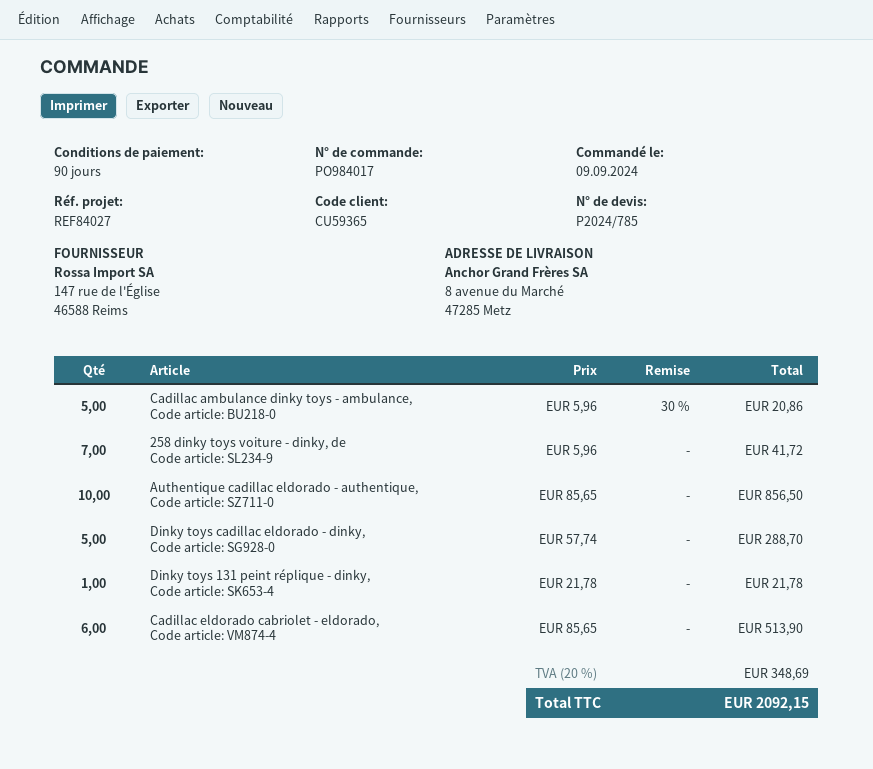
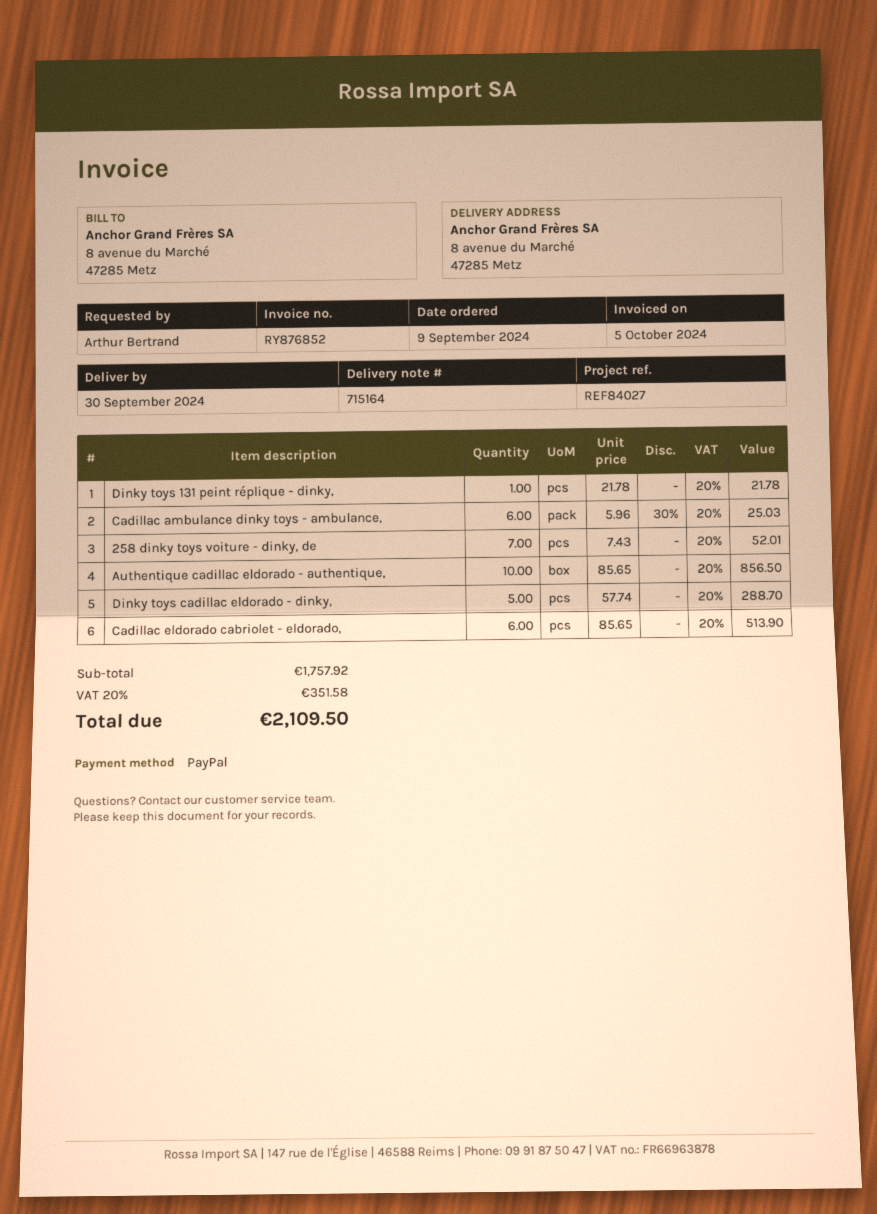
Cadillac ambulance dinky toys - ambulance,: 5 x 5.96 - 30% = 20.86 -> 6 x 5.96 - 30% = 25.03
258 dinky toys voiture - dinky, de: 7 x 5.96 = 41.72 -> 7 x 7.43 = 52.01
tax: 20% = 348.69 -> 20% = 351.58
total: 2092.15 -> 2109.50

